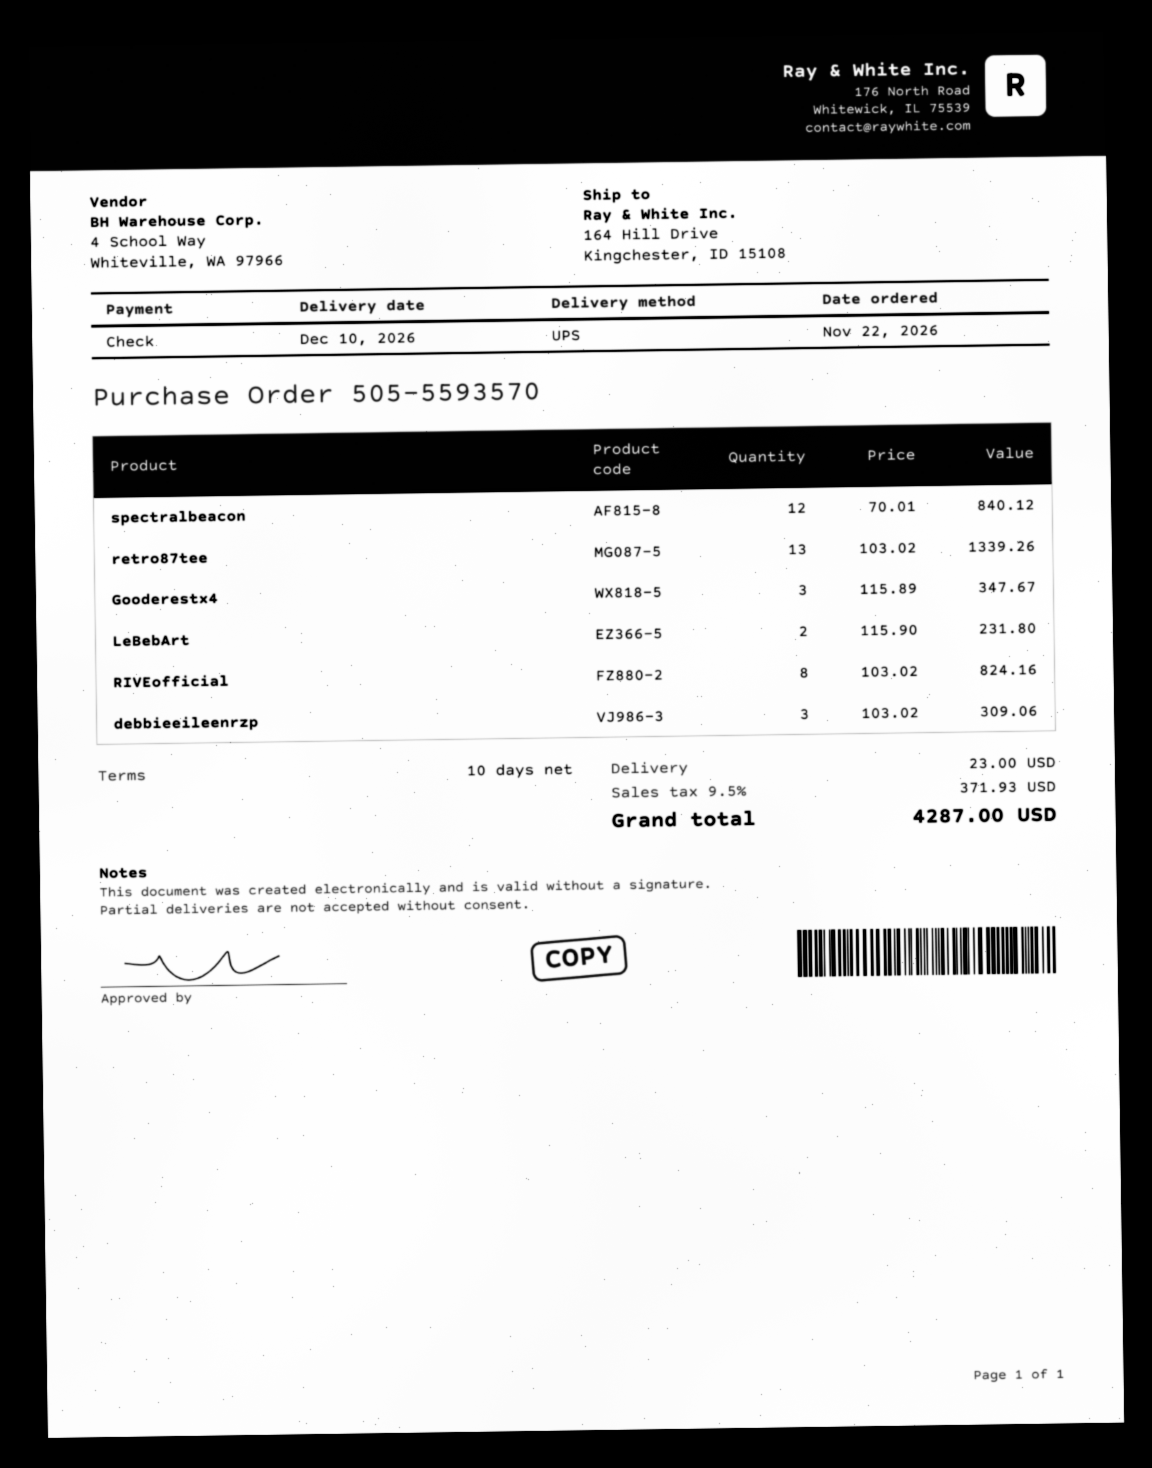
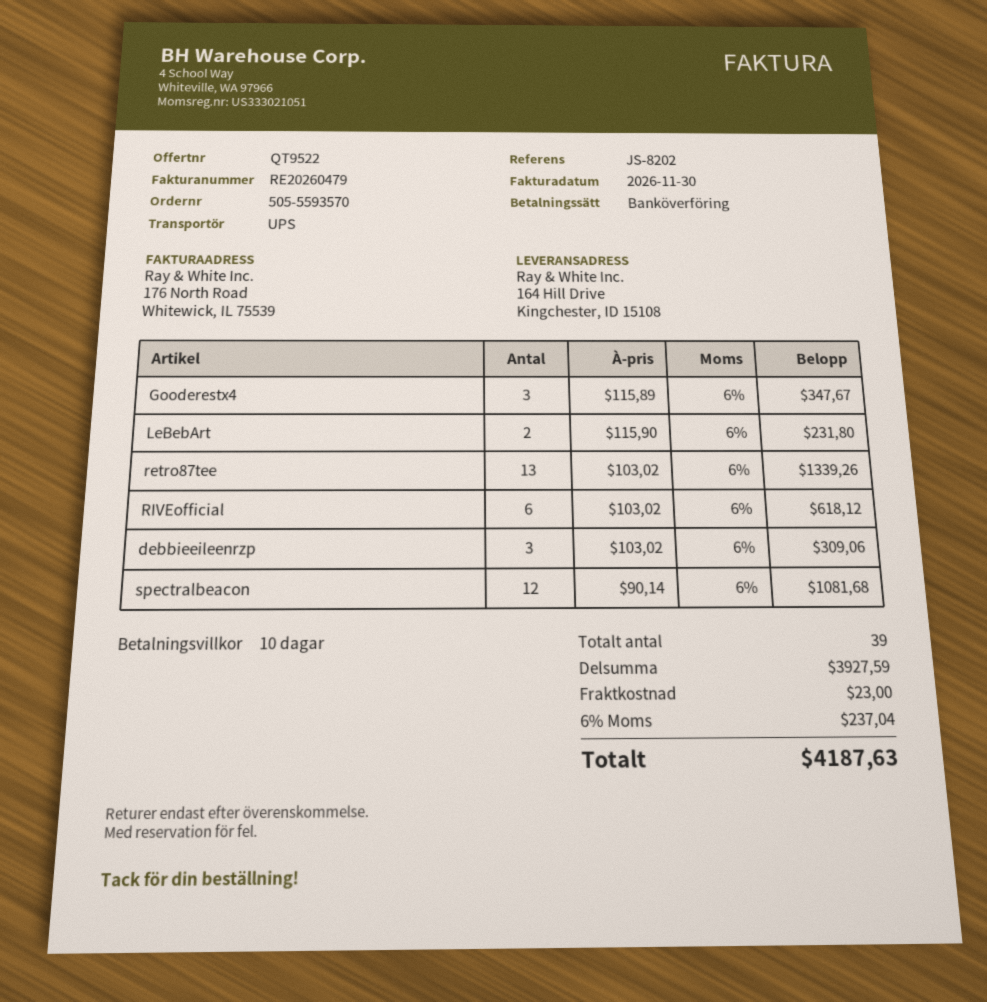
payment method: cheque -> bank transfer
spectralbeacon: 12 x 70.01 = 840.12 -> 12 x 90.14 = 1081.68
RIVEofficial: 8 x 103.02 = 824.16 -> 6 x 103.02 = 618.12
tax: 9.5% = 371.93 -> 6% = 237.04
total: 4287.00 -> 4187.63

